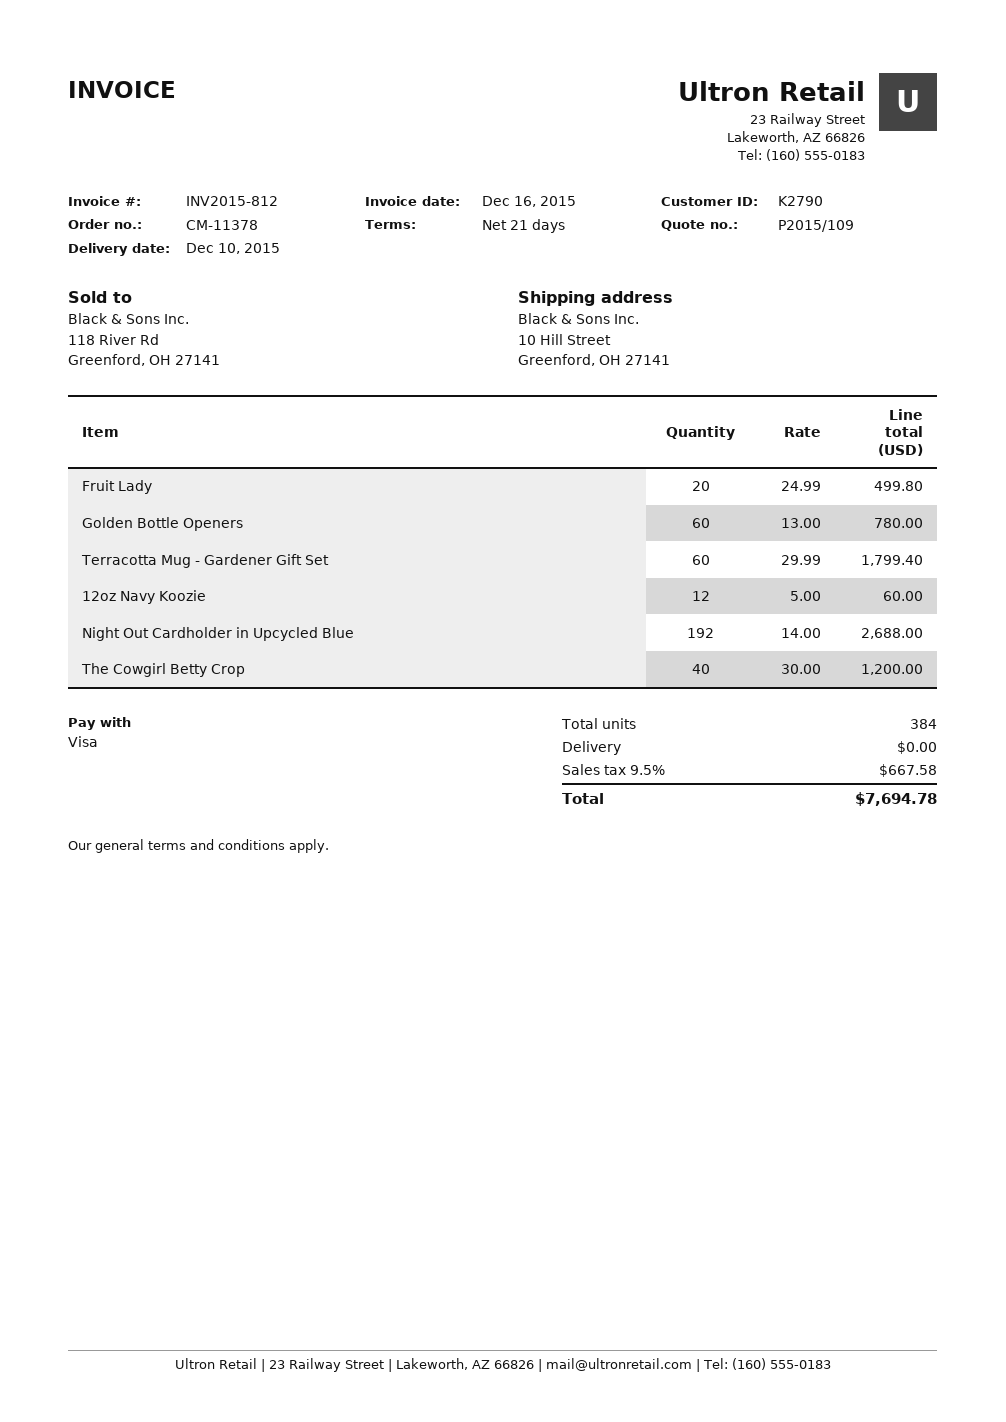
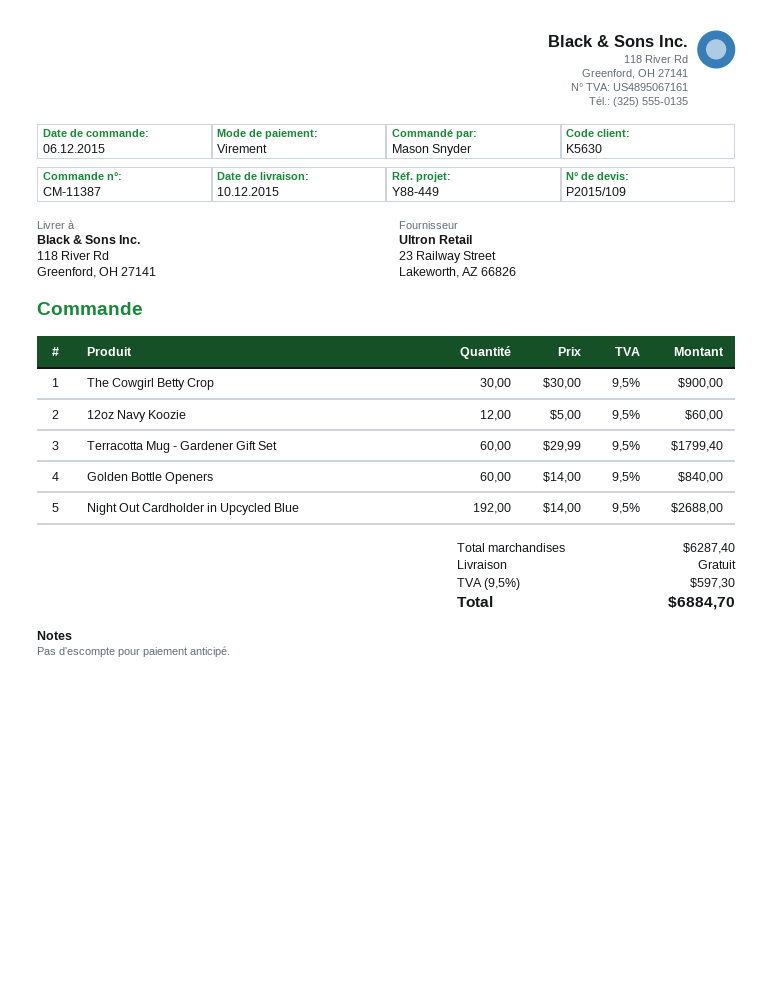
order number: CM-11378 -> CM-11387
customer number: K2790 -> K5630
payment method: Visa -> bank transfer
ship to: 10 Hill Street, Greenford, OH 27141 -> 118 River Rd, Greenford, OH 27141
Fruit Lady: 20 x 24.99 = 499.80 -> none
Golden Bottle Openers: 60 x 13.00 = 780.00 -> 60 x 14.00 = 840.00
The Cowgirl Betty Crop: 40 x 30.00 = 1200.00 -> 30 x 30.00 = 900.00
tax: 9.5% = 667.58 -> 9.5% = 597.30
total: 7694.78 -> 6884.70

